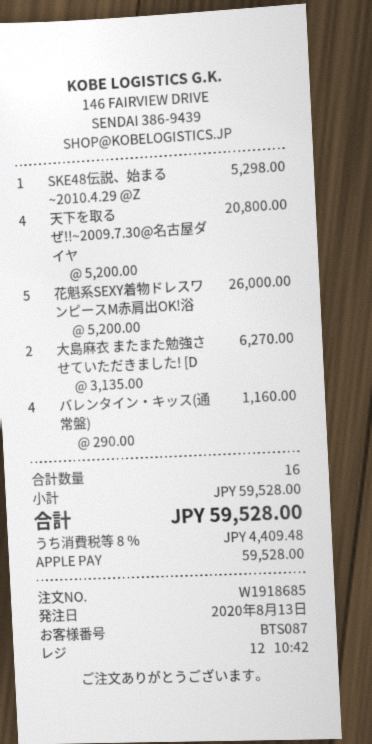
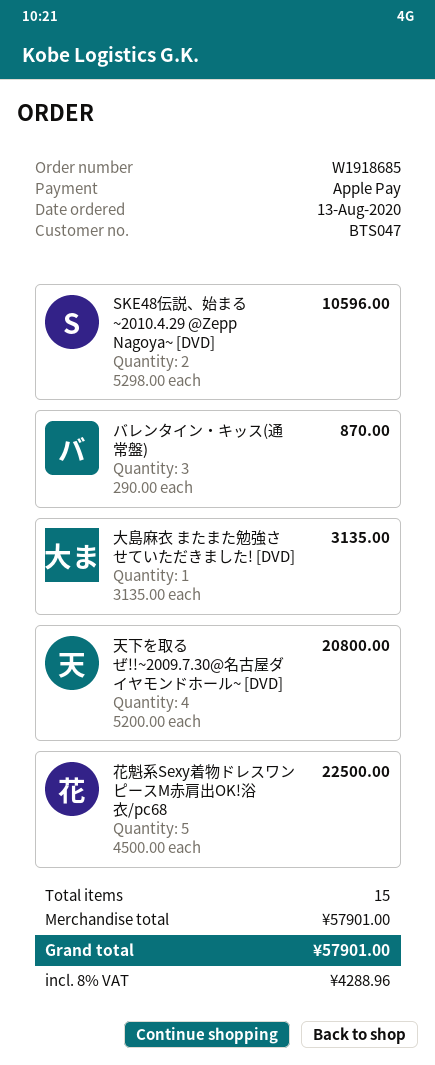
customer number: BTS087 -> BTS047
SKE48伝説、始まる ~2010.4.29 @Z: 1 x 5298.00 = 5298.00 -> 2 x 5298.00 = 10596.00
花魁系SEXY着物ドレスワンピースM赤肩出OK!浴: 5 x 5200.00 = 26000.00 -> 5 x 4500.00 = 22500.00
大島麻衣 またまた勉強させていただきました! [D: 2 x 3135.00 = 6270.00 -> 1 x 3135.00 = 3135.00
バレンタイン・キッス(通常盤): 4 x 290.00 = 1160.00 -> 3 x 290.00 = 870.00
total quantity: 16 -> 15
subtotal: 59528.00 -> 57901.00
tax: 8% = 4409.48 -> 8% = 4288.96
total: 59528.00 -> 57901.00

